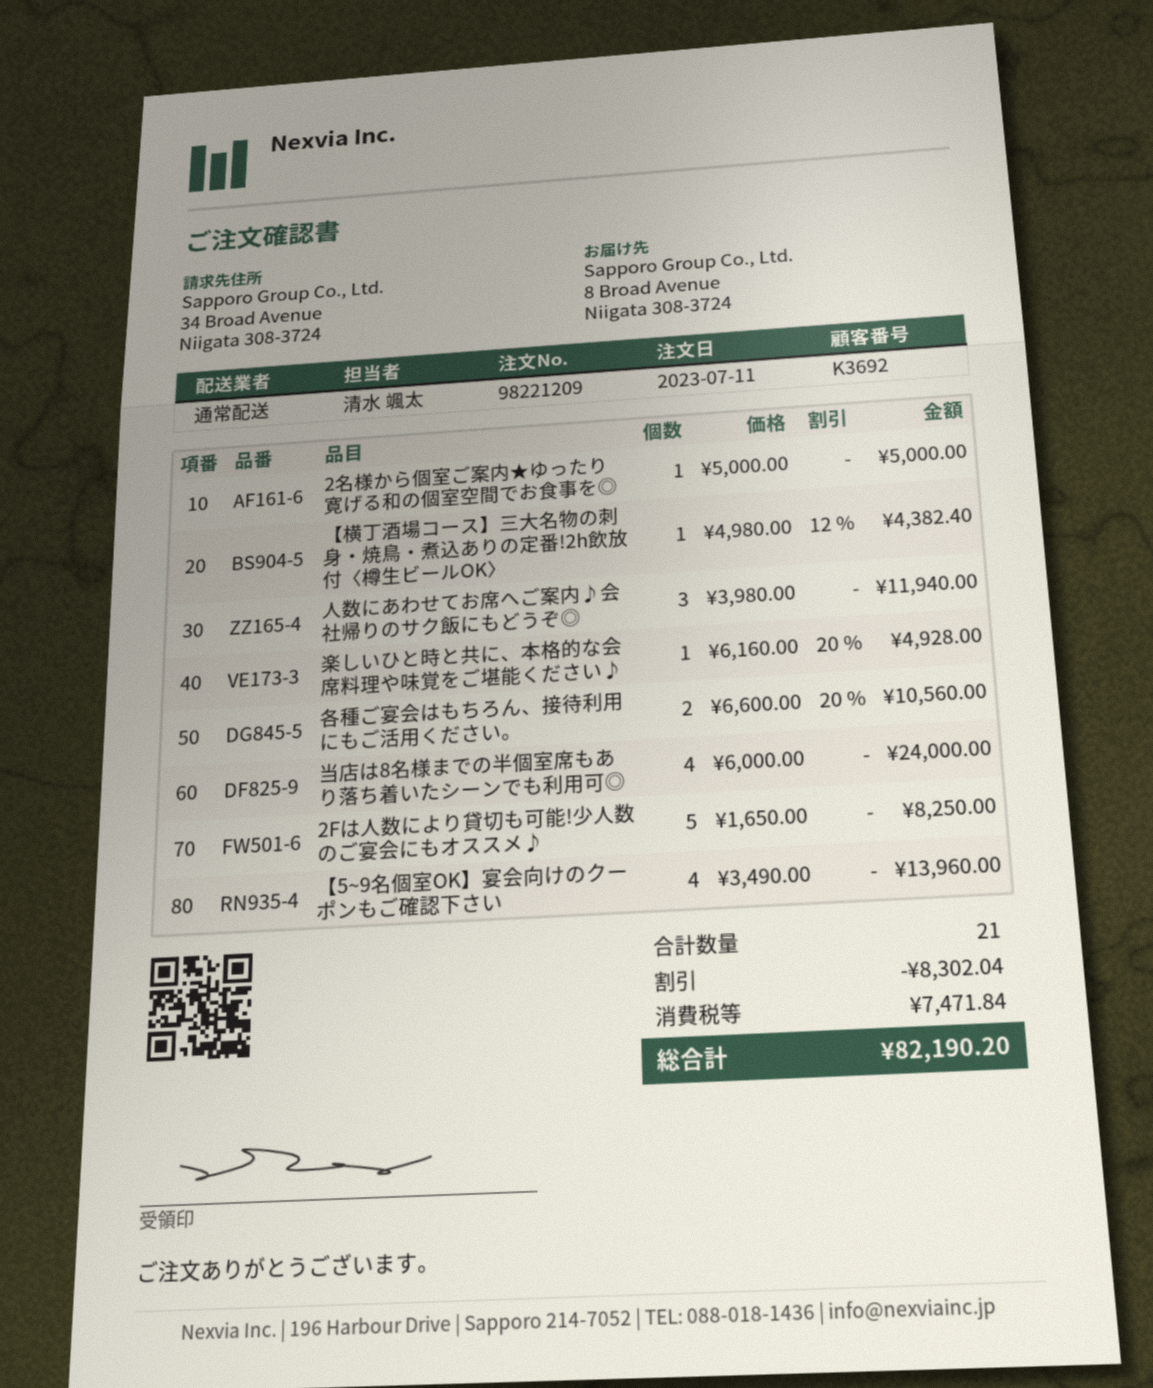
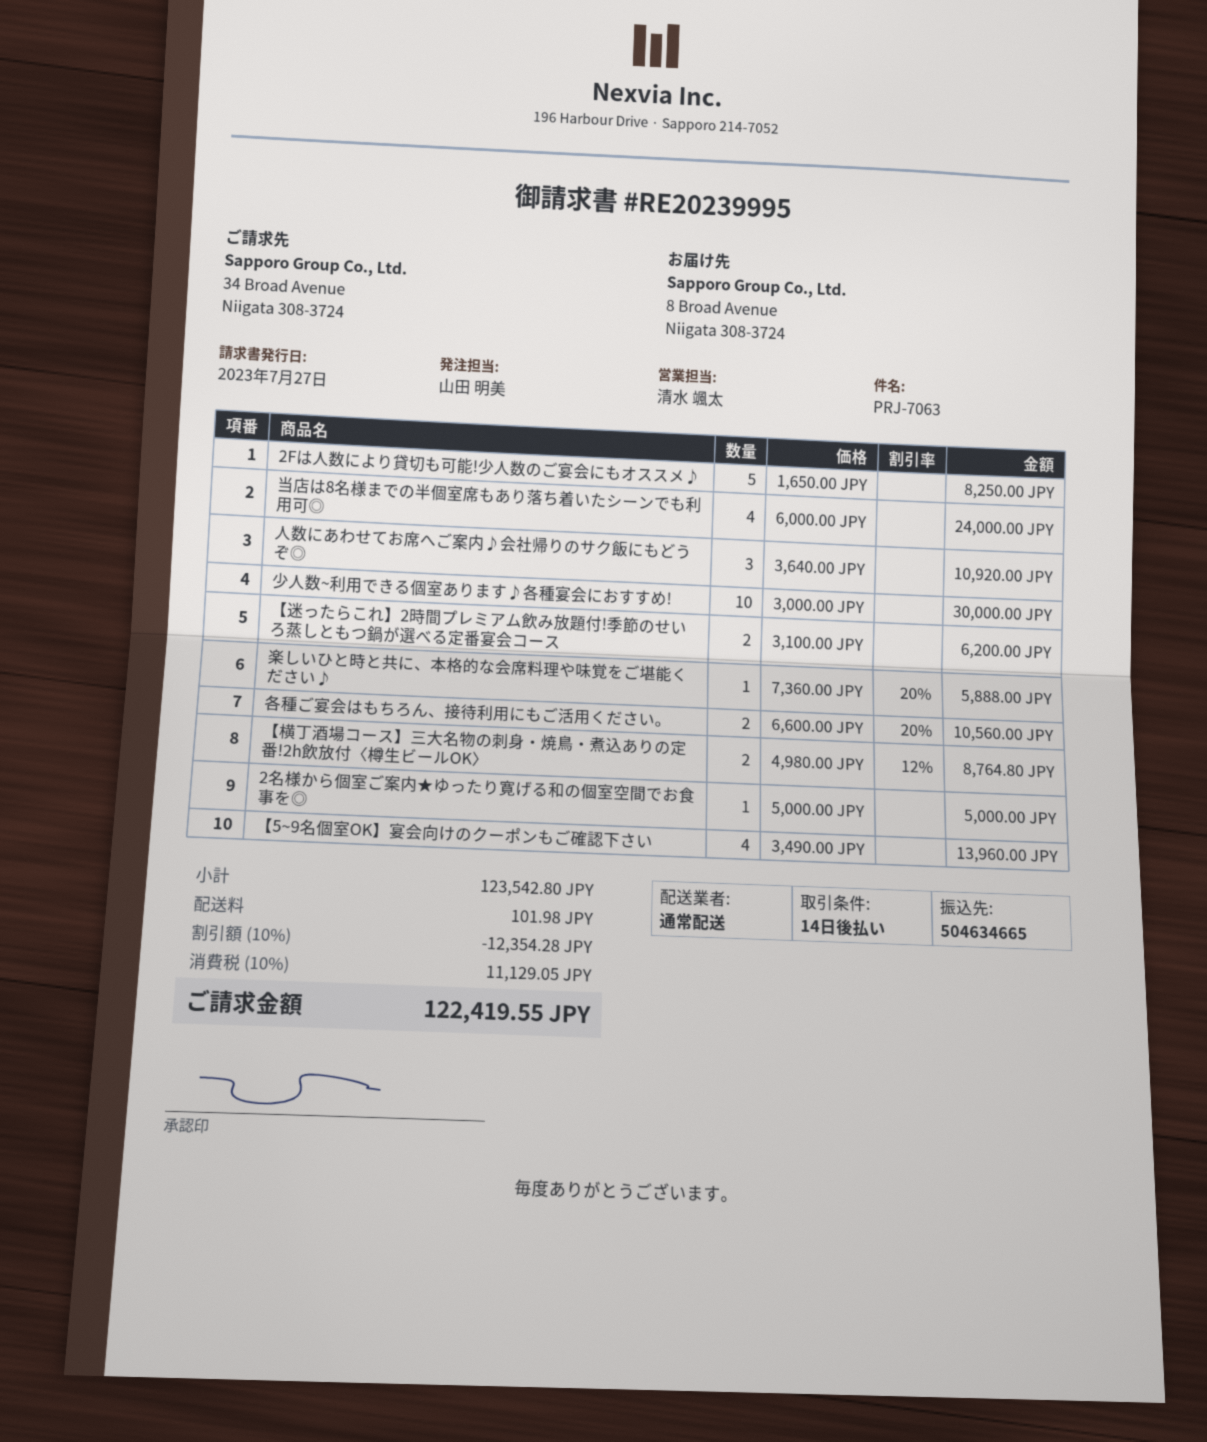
【横丁酒場コース】三大名物の刺身・焼鳥・煮込ありの定番!2h飲放付〈樽生ビールOK〉: 1 x 4980.00 - 12% = 4382.40 -> 2 x 4980.00 - 12% = 8764.80
人数にあわせてお席へご案内♪会社帰りのサク飯にもどうぞ◎: 3 x 3980.00 = 11940.00 -> 3 x 3640.00 = 10920.00
楽しいひと時と共に、本格的な会席料理や味覚をご堪能ください♪: 1 x 6160.00 - 20% = 4928.00 -> 1 x 7360.00 - 20% = 5888.00
少人数~利用できる個室あります♪各種宴会におすすめ!: none -> 10 x 3000.00 = 30000.00
【迷ったらこれ】2時間プレミアム飲み放題付!季節のせいろ蒸しともつ鍋が選べる定番宴会コース: none -> 2 x 3100.00 = 6200.00
discount: 8302.04 -> 12354.28
shipping: none -> 101.98
tax: 7471.84 -> 11129.05
total: 82190.20 -> 122419.55

